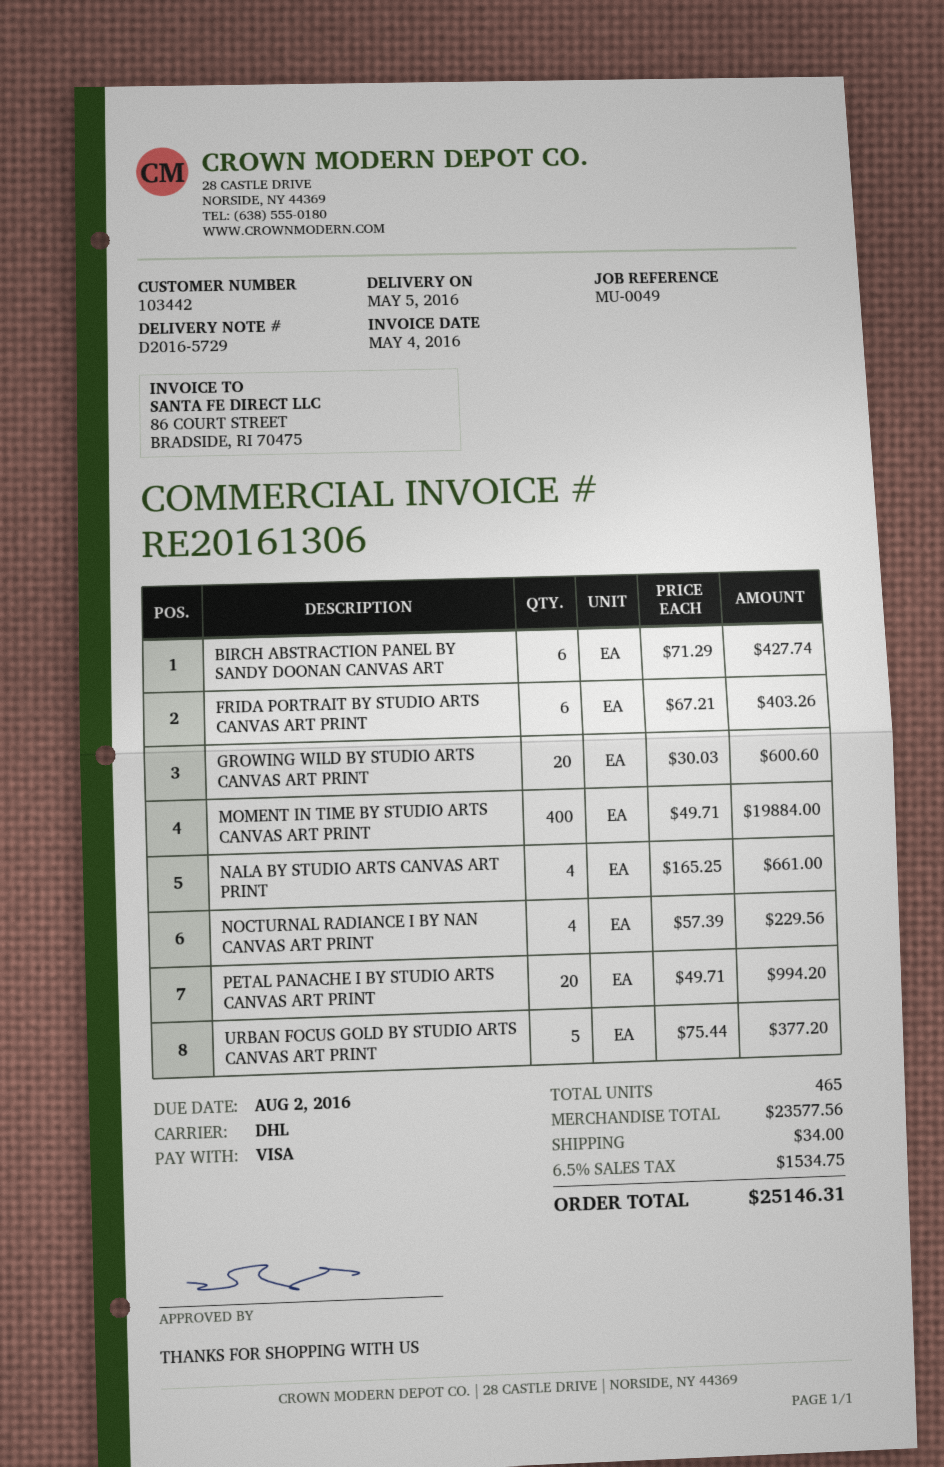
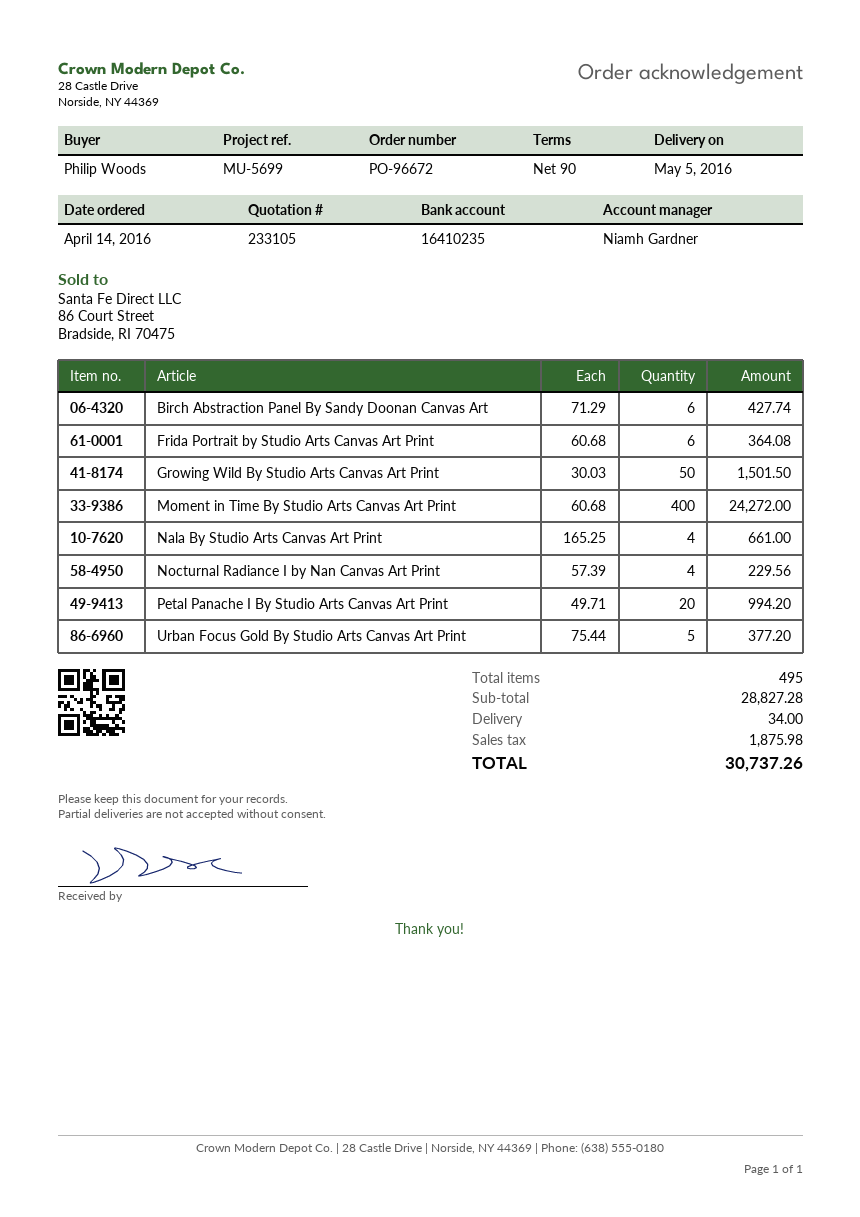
reference: MU-0049 -> MU-5699
FRIDA PORTRAIT BY STUDIO ARTS CANVAS ART PRINT: 6 x 67.21 = 403.26 -> 6 x 60.68 = 364.08
GROWING WILD BY STUDIO ARTS CANVAS ART PRINT: 20 x 30.03 = 600.60 -> 50 x 30.03 = 1501.50
MOMENT IN TIME BY STUDIO ARTS CANVAS ART PRINT: 400 x 49.71 = 19884.00 -> 400 x 60.68 = 24272.00
total quantity: 465 -> 495
subtotal: 23577.56 -> 28827.28
tax: 1534.75 -> 1875.98
total: 25146.31 -> 30737.26

